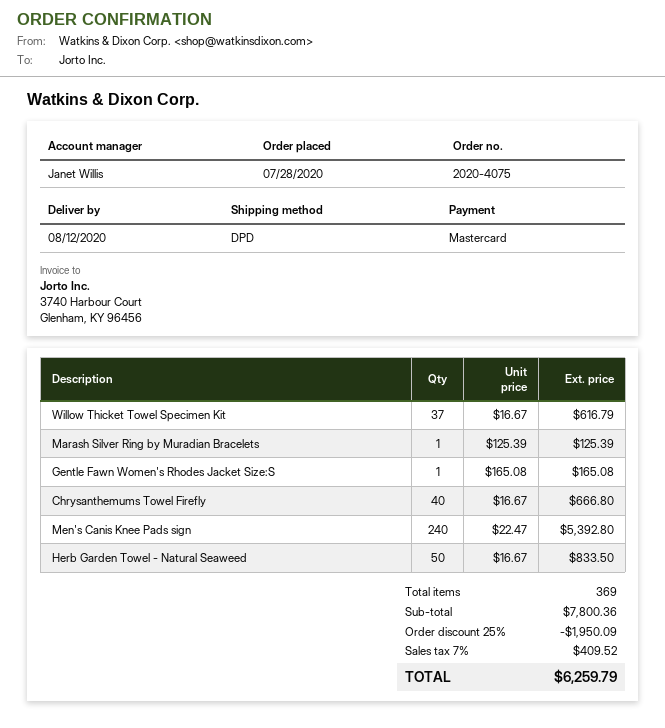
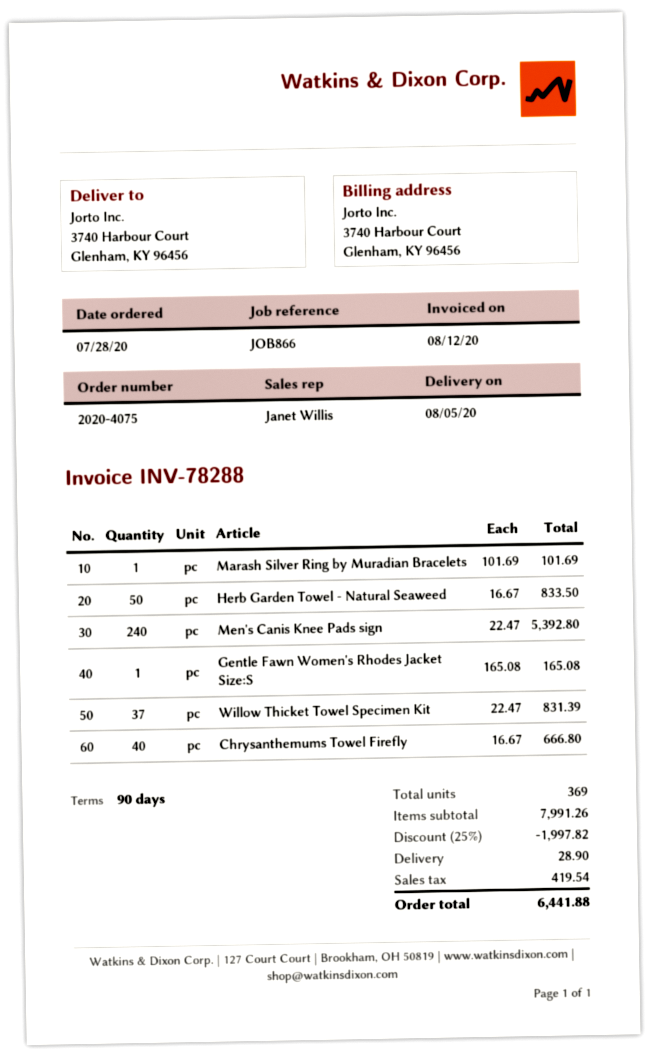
delivery date: 2020-08-12 -> 2020-08-05
Willow Thicket Towel Specimen Kit: 37 x 16.67 = 616.79 -> 37 x 22.47 = 831.39
Marash Silver Ring by Muradian Bracelets: 1 x 125.39 = 125.39 -> 1 x 101.69 = 101.69
subtotal: 7800.36 -> 7991.26
discount: 25% = 1950.09 -> 25% = 1997.82
shipping: none -> 28.90
tax: 409.52 -> 419.54
total: 6259.79 -> 6441.88

